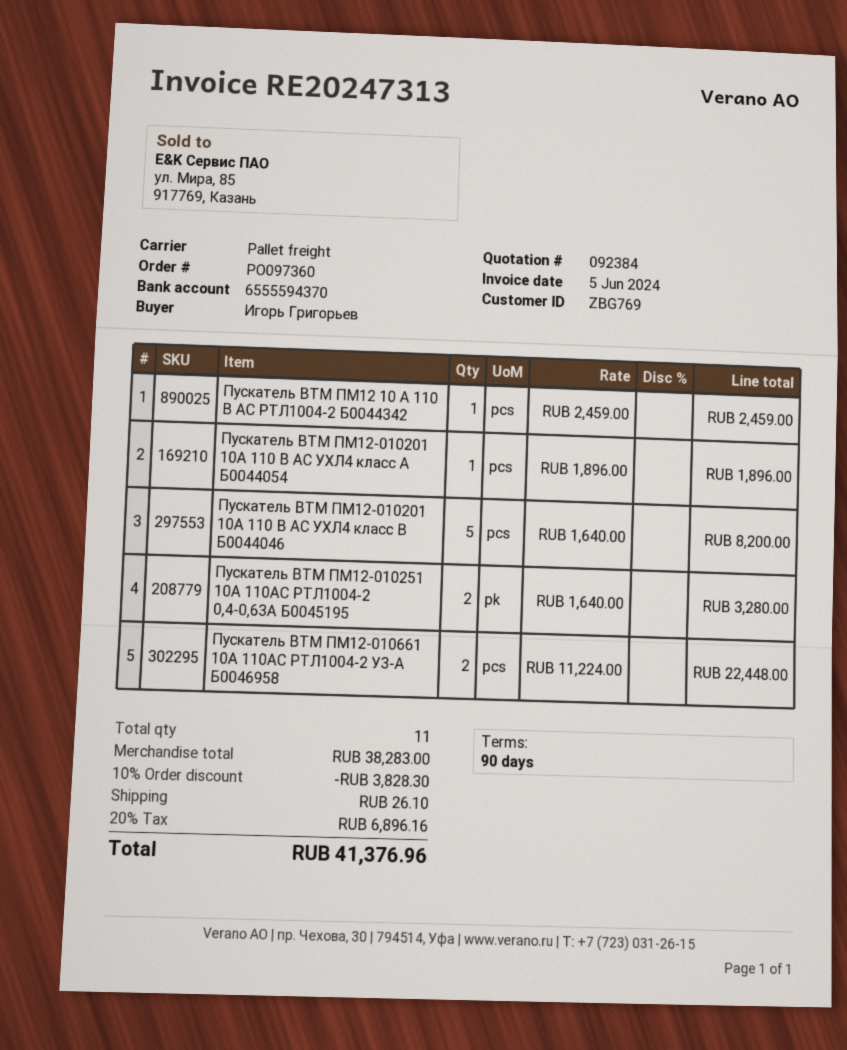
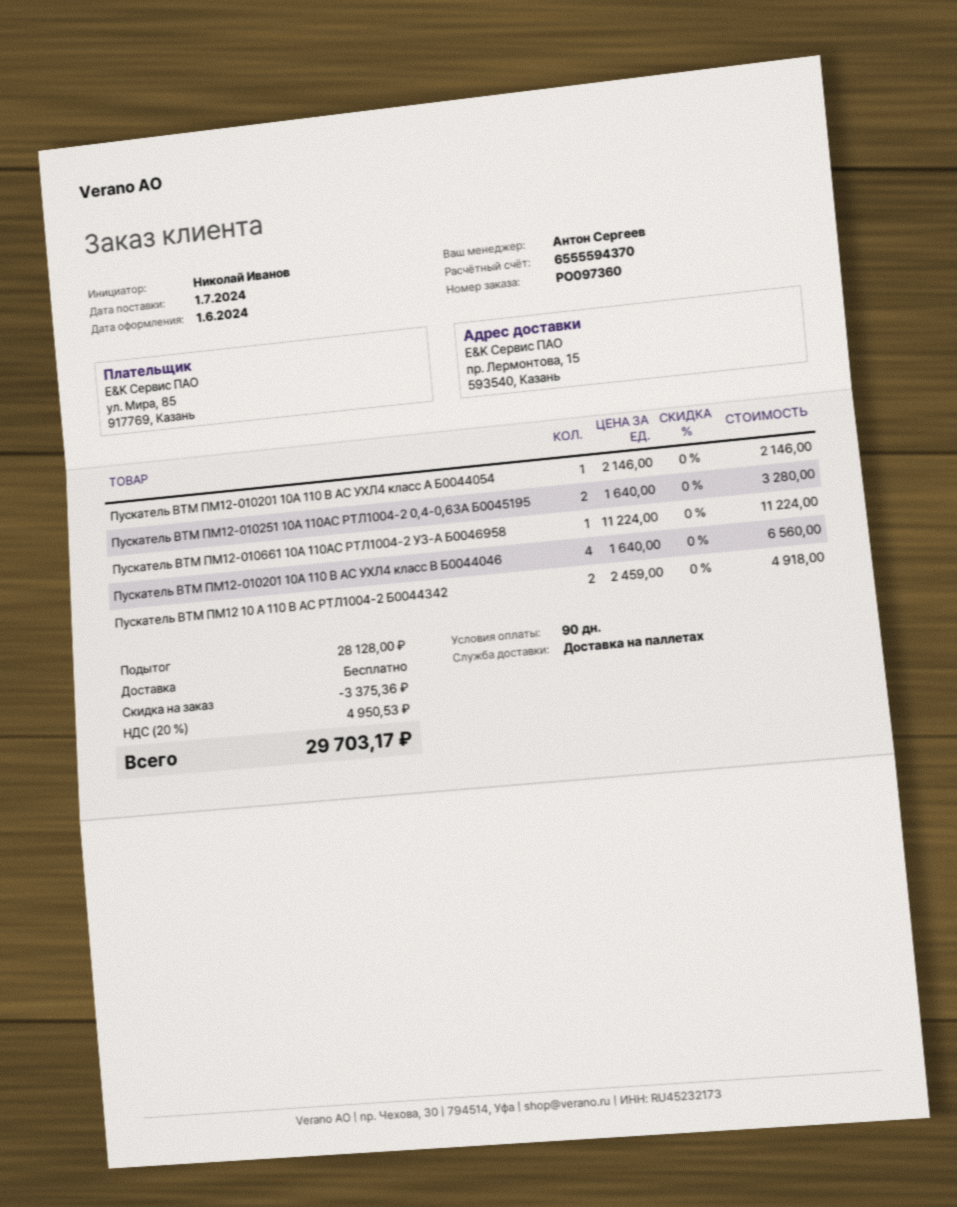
ordered by: Игорь Григорьев -> Николай Иванов
Пускатель ВТМ ПМ12 10 А 110 В AC РТЛ1004-2 Б0044342: 1 x 2459.00 = 2459.00 -> 2 x 2459.00 = 4918.00
Пускатель ВТМ ПМ12-010201 10А 110 В AC УХЛ4 класс А Б0044054: 1 x 1896.00 = 1896.00 -> 1 x 2146.00 = 2146.00
Пускатель ВТМ ПМ12-010201 10А 110 В AC УХЛ4 класс В Б0044046: 5 x 1640.00 = 8200.00 -> 4 x 1640.00 = 6560.00
Пускатель ВТМ ПМ12-010661 10А 110АС РТЛ1004-2 У3-А Б0046958: 2 x 11224.00 = 22448.00 -> 1 x 11224.00 = 11224.00
subtotal: 38283.00 -> 28128.00
discount: 3828.30 -> 3375.36
shipping: 26.10 -> 0.00
tax: 20% = 6896.16 -> 20% = 4950.53
total: 41376.96 -> 29703.17

